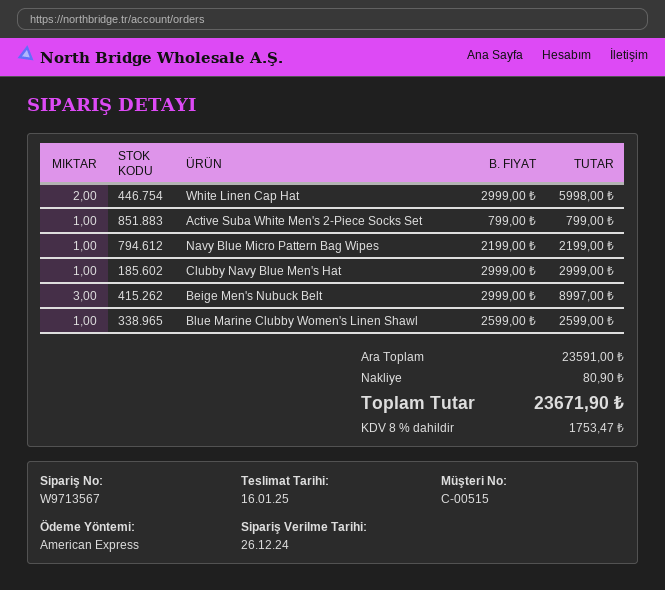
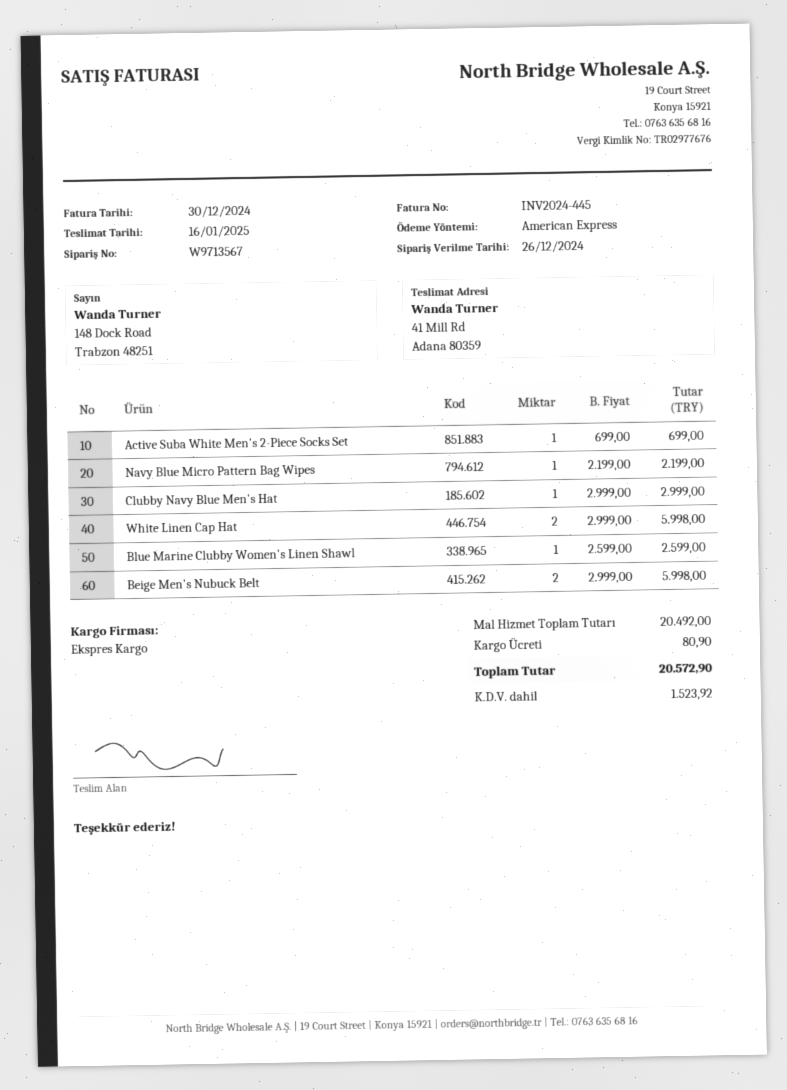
Active Suba White Men's 2-Piece Socks Set: 1 x 799.00 = 799.00 -> 1 x 699.00 = 699.00
Beige Men's Nubuck Belt: 3 x 2999.00 = 8997.00 -> 2 x 2999.00 = 5998.00
subtotal: 23591.00 -> 20492.00
tax: 1753.47 -> 1523.92
total: 23671.90 -> 20572.90

